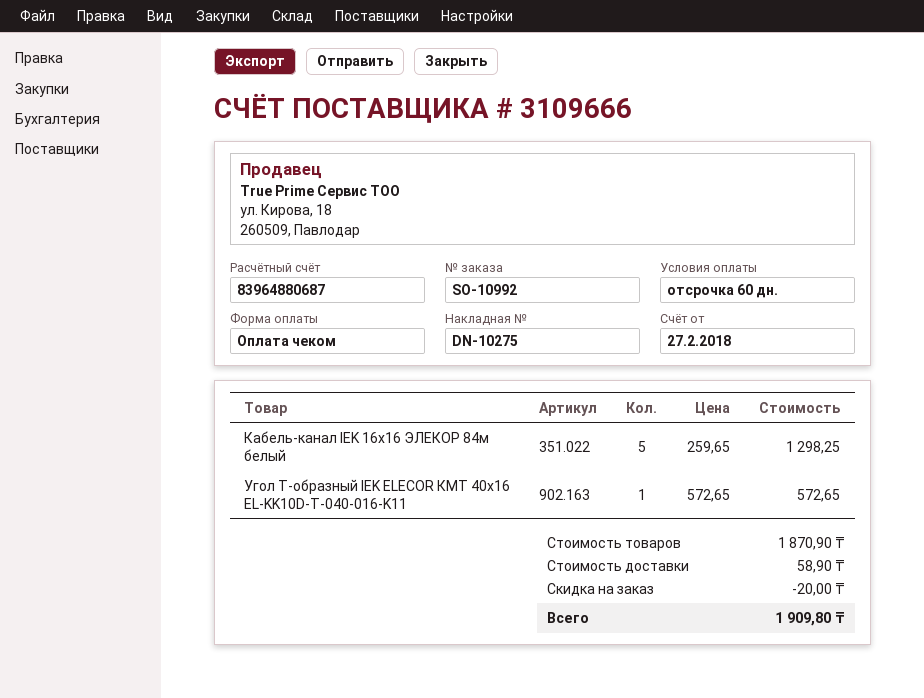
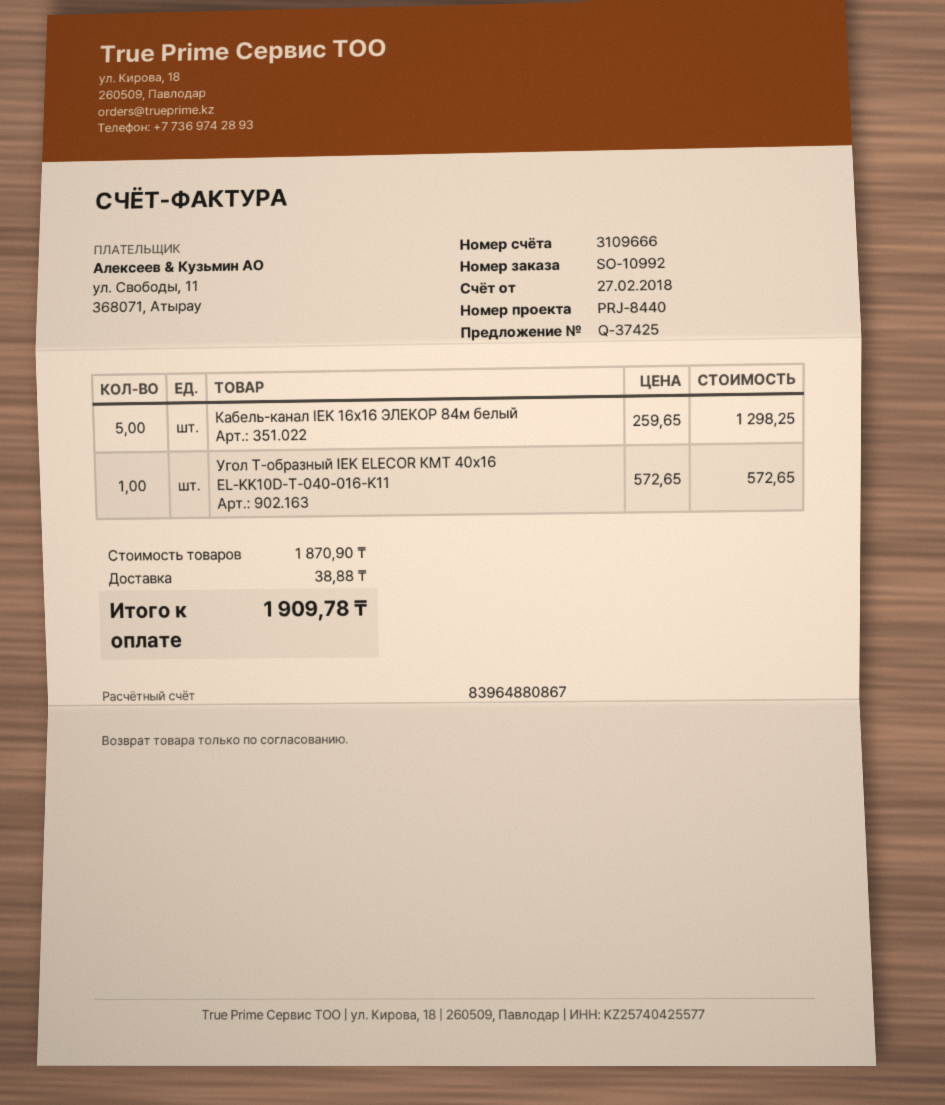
bank account: 83964880687 -> 83964880867
discount: 20.00 -> none
shipping: 58.90 -> 38.88
total: 1909.80 -> 1909.78

